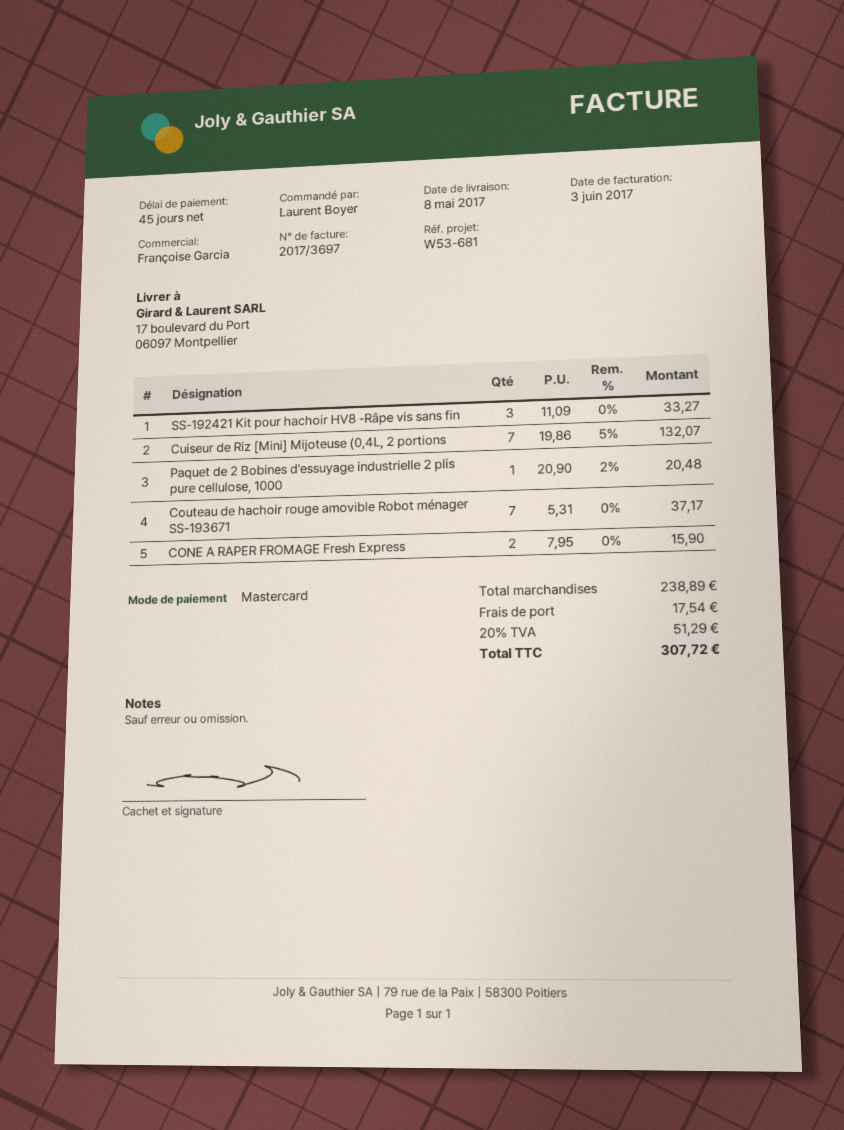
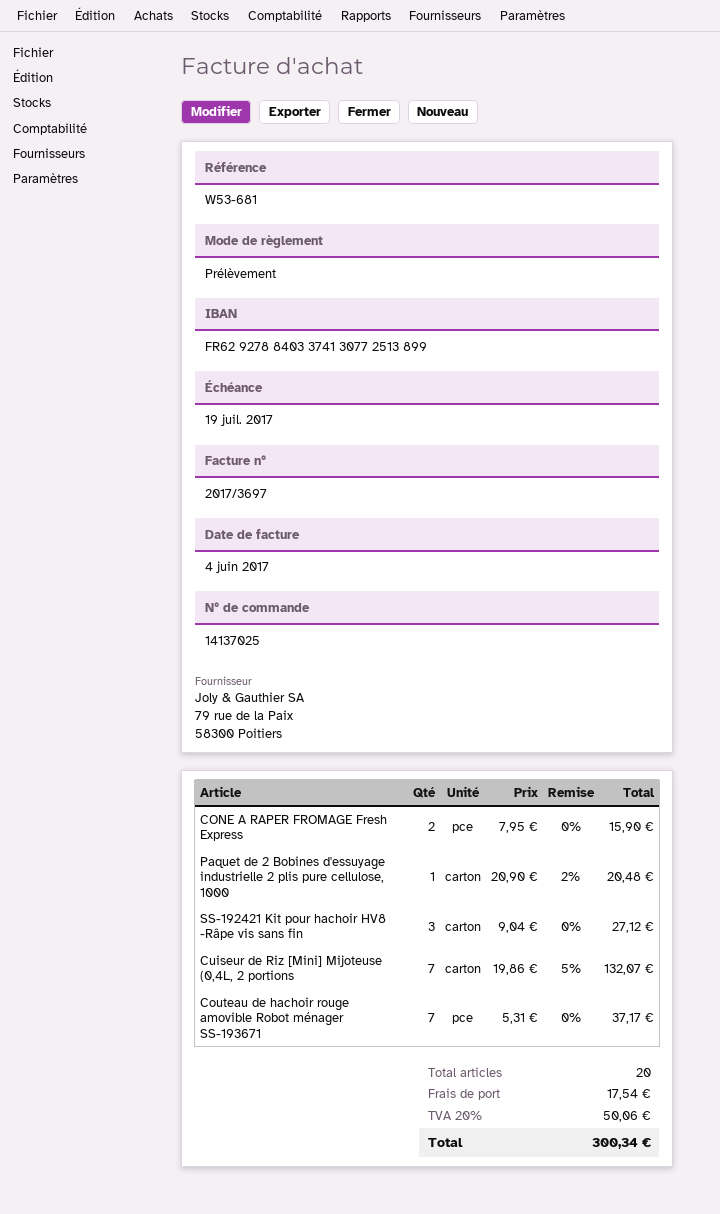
invoice date: 2017-06-03 -> 2017-06-04
payment method: Mastercard -> direct debit
SS-192421 Kit pour hachoir HV8 -Râpe vis sans fin: 3 x 11.09 = 33.27 -> 3 x 9.04 = 27.12
tax: 20% = 51.29 -> 20% = 50.06
total: 307.72 -> 300.34

